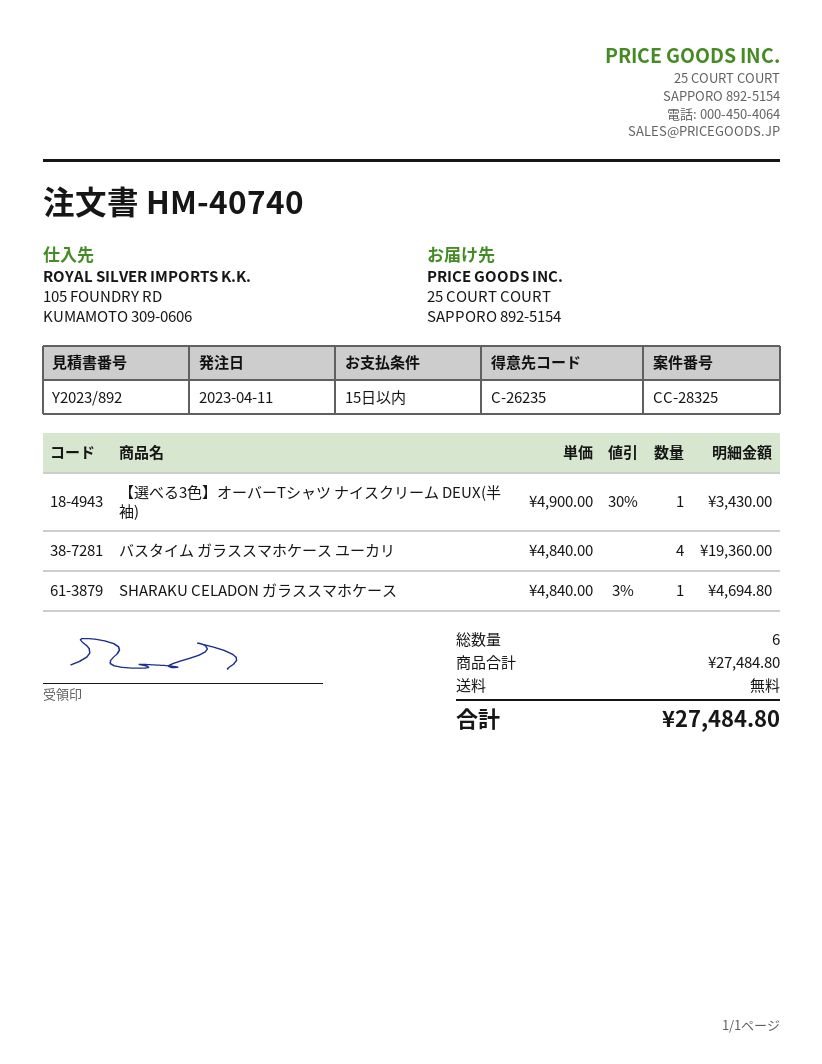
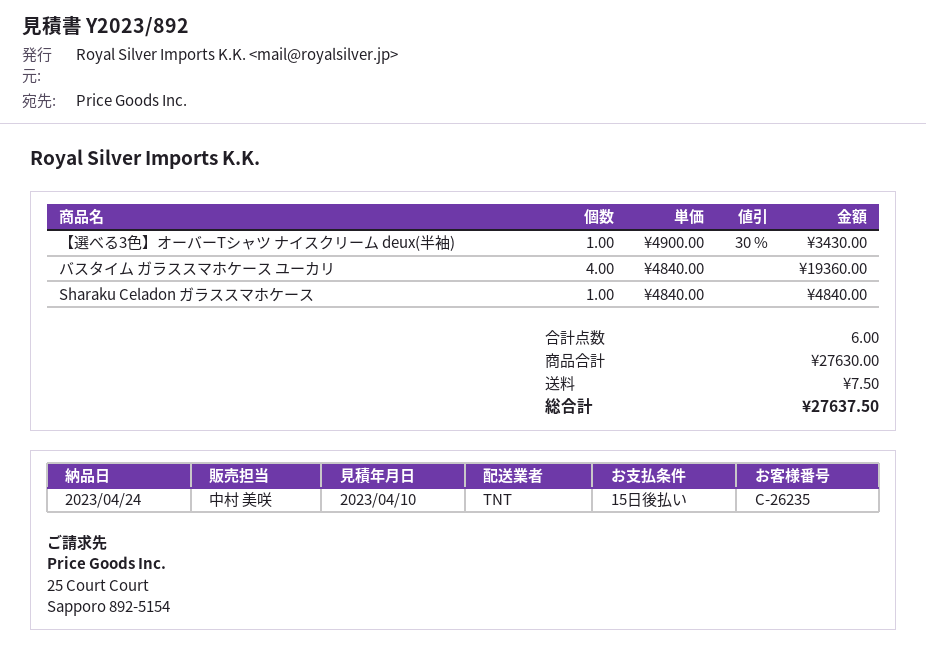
SHARAKU CELADON ガラススマホケース: 1 x 4840.00 - 3% = 4694.80 -> 1 x 4840.00 = 4840.00
subtotal: 27484.80 -> 27630.00
shipping: 0.00 -> 7.50
total: 27484.80 -> 27637.50

